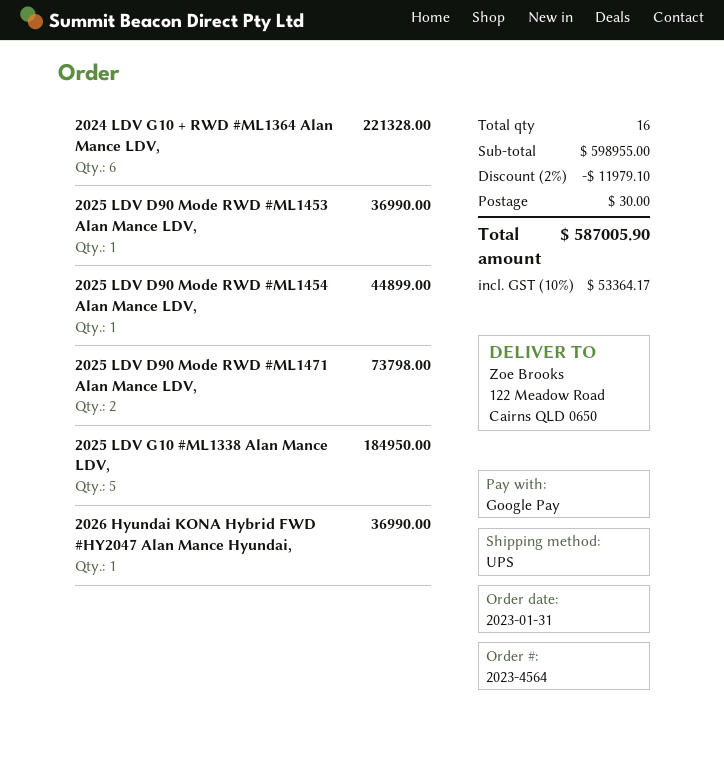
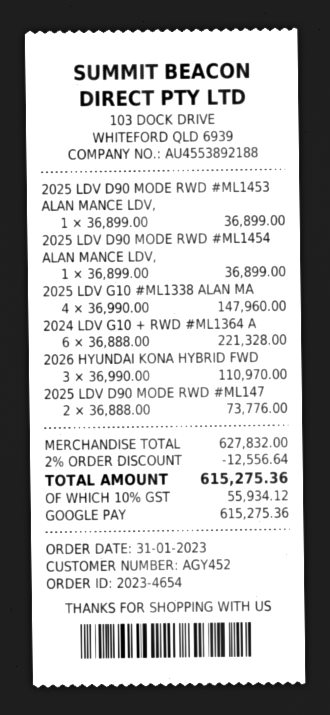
order number: 2023-4564 -> 2023-4654
2025 LDV D90 Mode RWD #ML1453 Alan Mance LDV,: 1 for 36990.00 -> 1 for 36899.00
2025 LDV D90 Mode RWD #ML1454 Alan Mance LDV,: 1 for 44899.00 -> 1 for 36899.00
2025 LDV D90 Mode RWD #ML1471 Alan Mance LDV,: 2 for 73798.00 -> 2 for 73776.00
2025 LDV G10 #ML1338 Alan Mance LDV,: 5 for 184950.00 -> 4 for 147960.00
2026 Hyundai KONA Hybrid FWD #HY2047 Alan Mance Hyundai,: 1 for 36990.00 -> 3 for 110970.00
subtotal: 598955.00 -> 627832.00
discount: 2% = 11979.10 -> 2% = 12556.64
shipping: 30.00 -> none
tax: 10% = 53364.17 -> 10% = 55934.12
total: 587005.90 -> 615275.36

